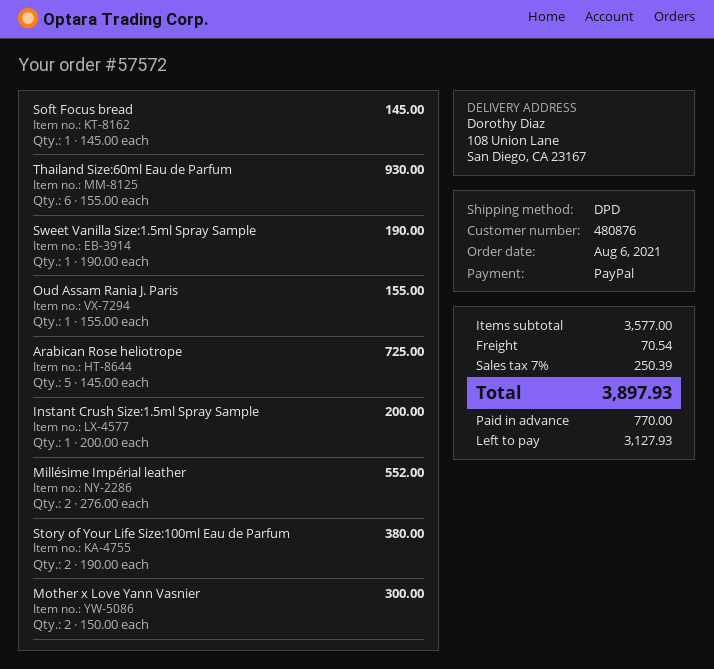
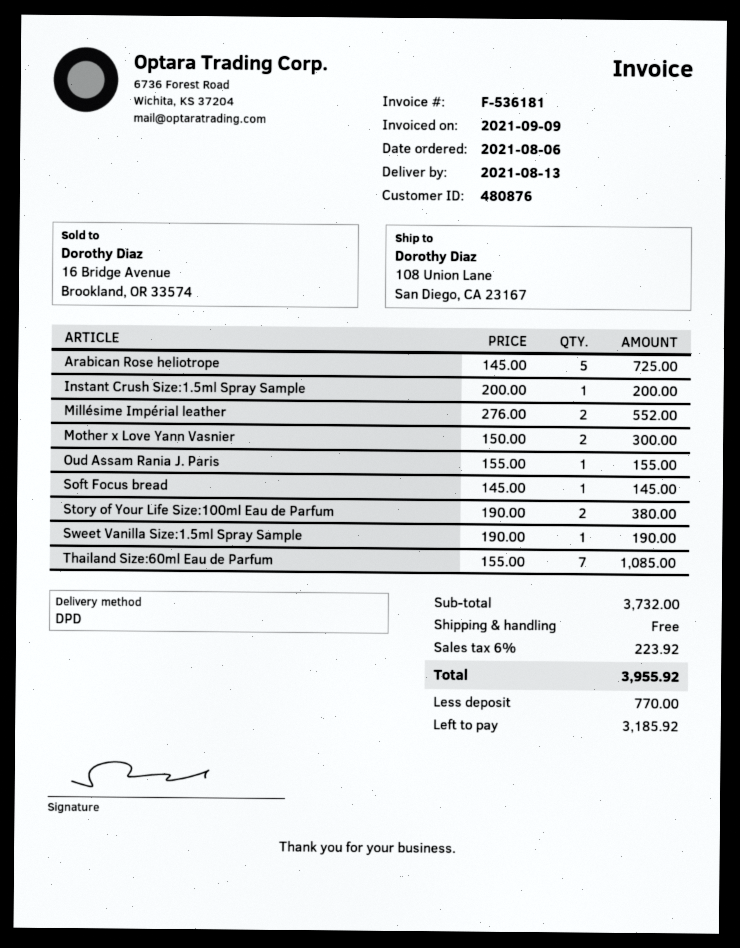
Thailand Size:60ml Eau de Parfum: 6 x 155.00 = 930.00 -> 7 x 155.00 = 1085.00
subtotal: 3577.00 -> 3732.00
shipping: 70.54 -> 0.00
tax: 7% = 250.39 -> 6% = 223.92
total: 3897.93 -> 3955.92
balance: 3127.93 -> 3185.92

